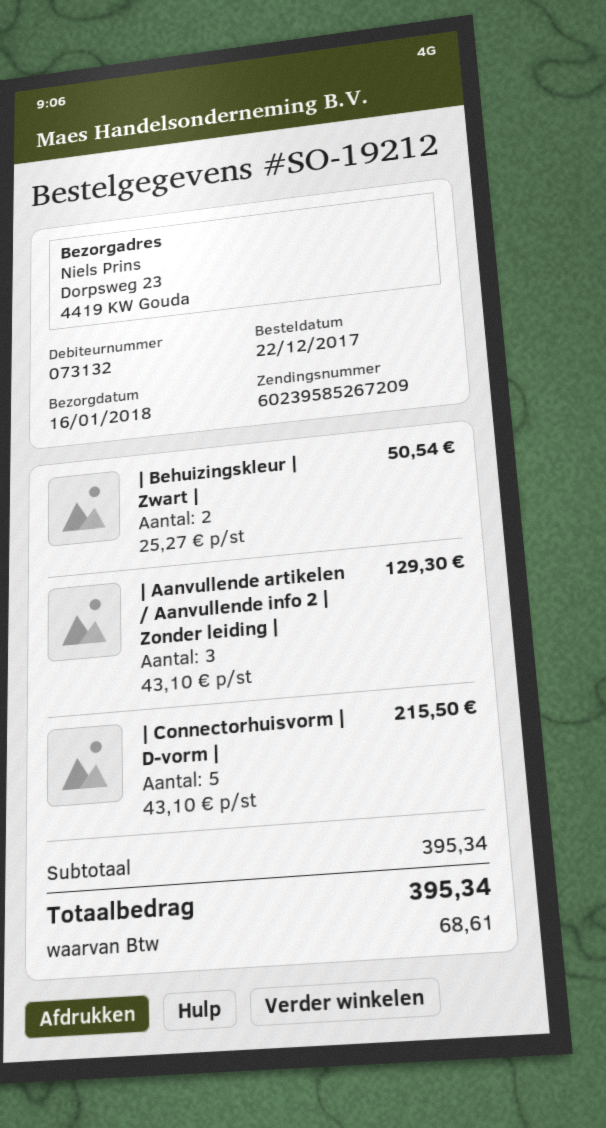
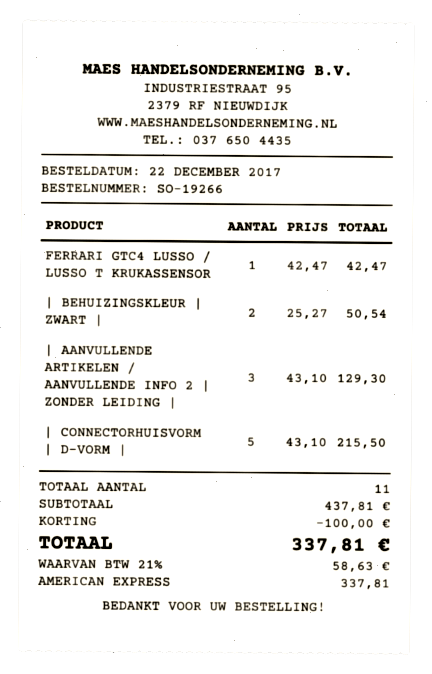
order number: SO-19212 -> SO-19266
FERRARI GTC4 LUSSO / LUSSO T KRUKASSENSOR: none -> 1 x 42.47 = 42.47
subtotal: 395.34 -> 437.81
discount: none -> 100.00
tax: 68.61 -> 58.63
total: 395.34 -> 337.81

